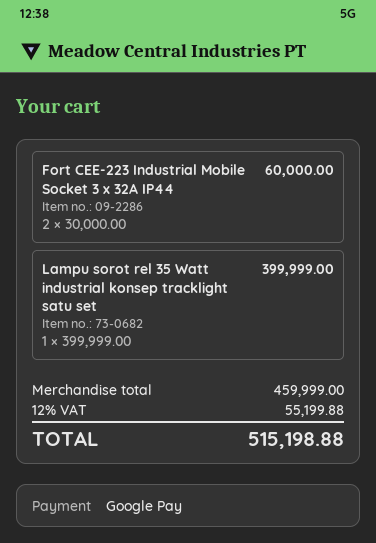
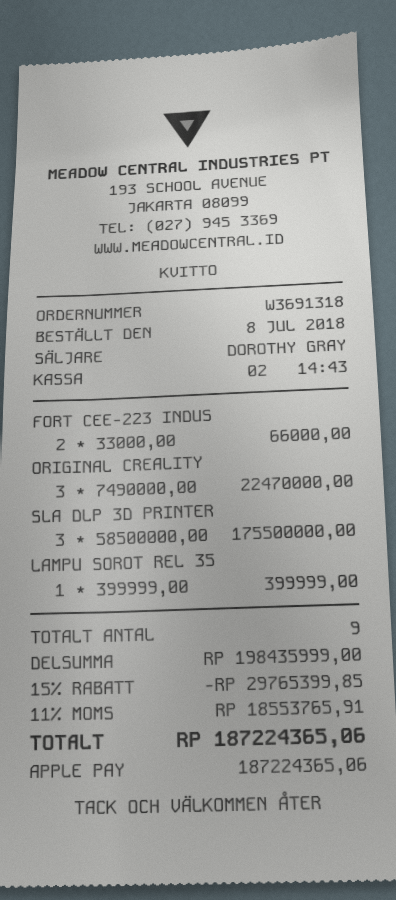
payment method: Google Pay -> Apple Pay
Fort CEE-223 Industrial Mobile Socket 3 x 32A IP44: 2 x 30000.00 = 60000.00 -> 2 x 33000.00 = 66000.00
ORIGINAL CREALITY: none -> 3 x 7490000.00 = 22470000.00
SLA DLP 3D PRINTER: none -> 3 x 58500000.00 = 175500000.00
subtotal: 459999.00 -> 198435999.00
discount: none -> 15% = 29765399.85
tax: 12% = 55199.88 -> 11% = 18553765.91
total: 515198.88 -> 187224365.06

